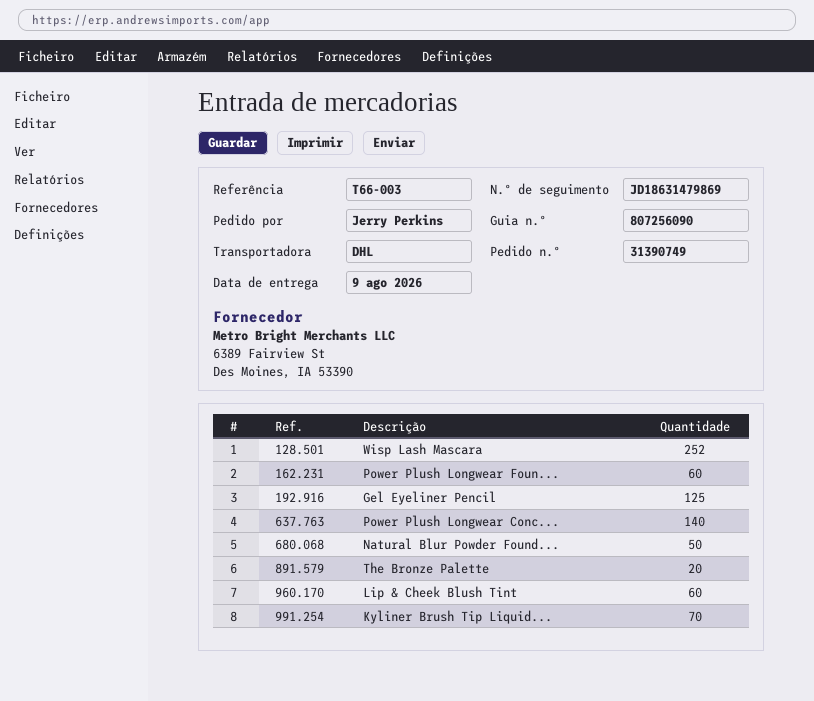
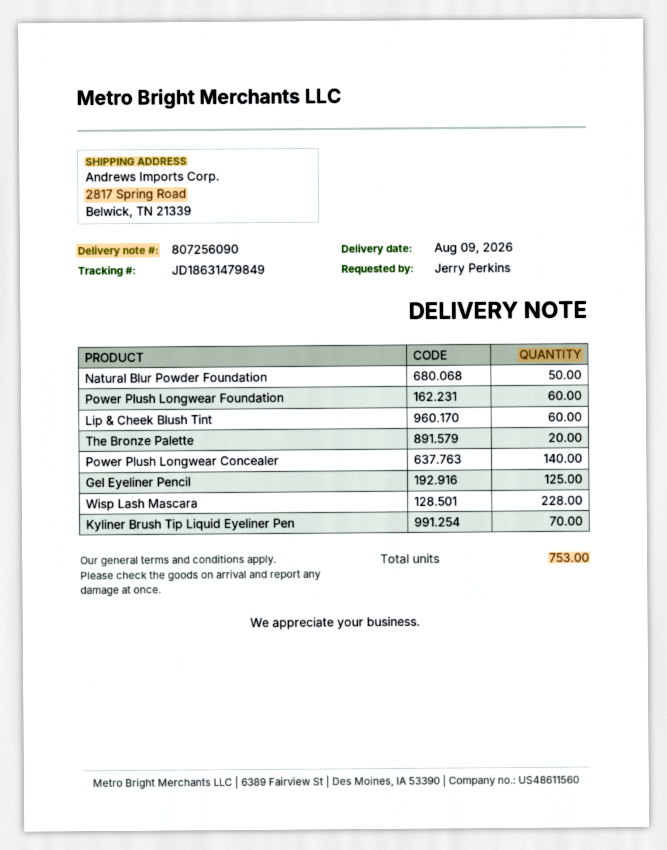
tracking number: JD18631479869 -> JD18631479849
Wisp Lash Mascara: 252 -> 228

